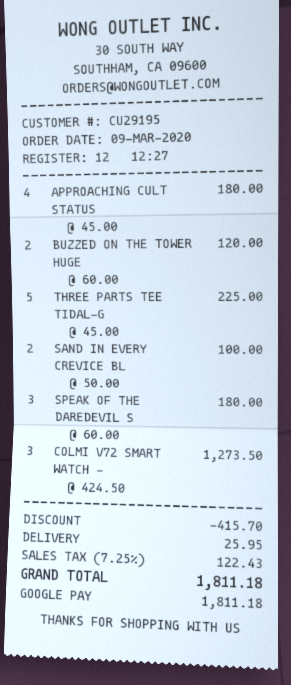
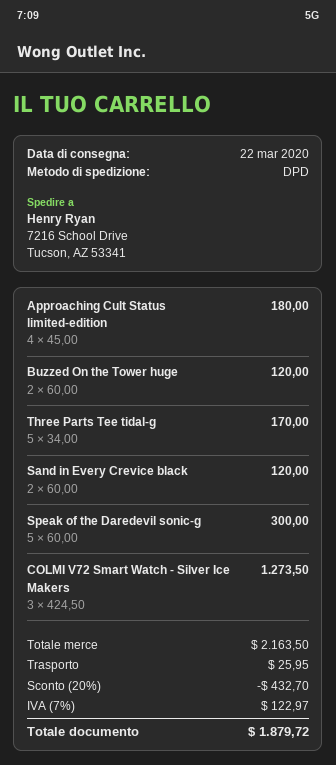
THREE PARTS TEE TIDAL-G: 5 x 45.00 = 225.00 -> 5 x 34.00 = 170.00
SAND IN EVERY CREVICE BL: 2 x 50.00 = 100.00 -> 2 x 60.00 = 120.00
SPEAK OF THE DAREDEVIL S: 3 x 60.00 = 180.00 -> 5 x 60.00 = 300.00
discount: 415.70 -> 432.70
tax: 7.25% = 122.43 -> 7% = 122.97
total: 1811.18 -> 1879.72

